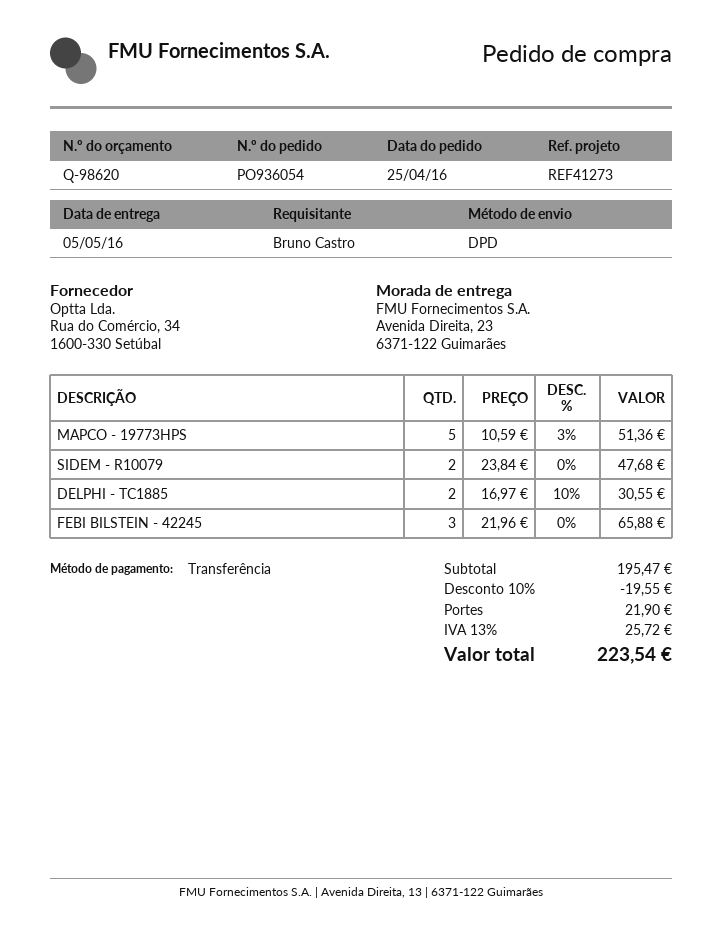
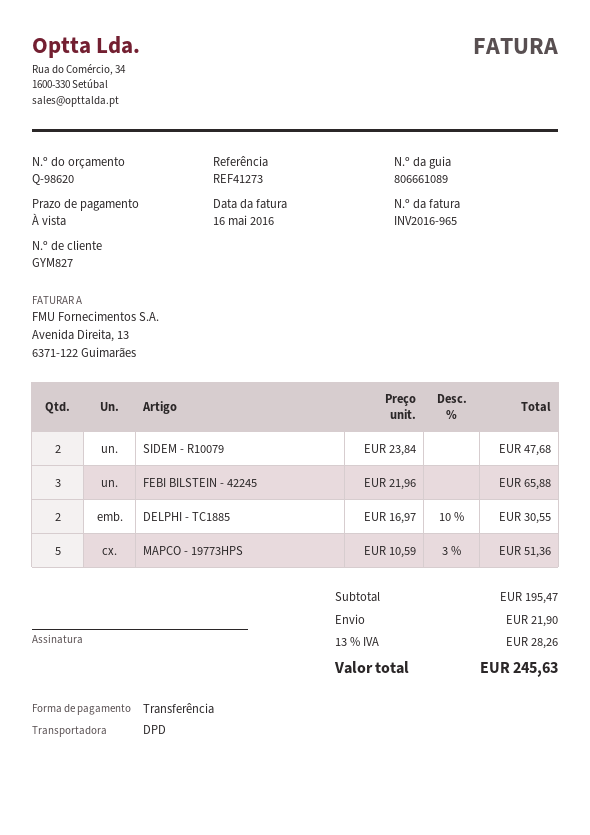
discount: 10% = 19.55 -> none
tax: 13% = 25.72 -> 13% = 28.26
total: 223.54 -> 245.63

